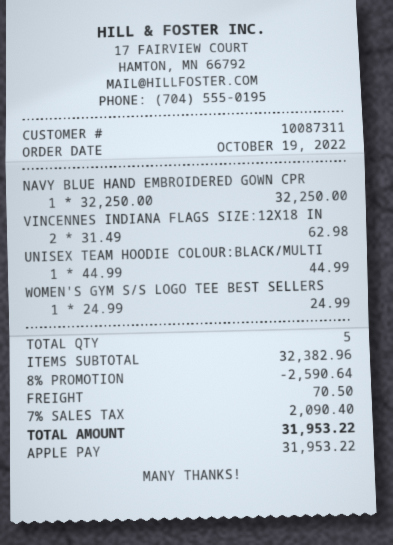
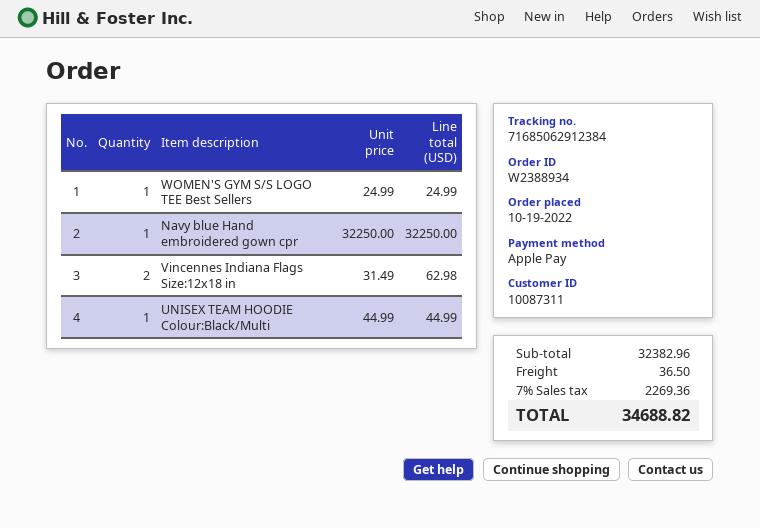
discount: 8% = 2590.64 -> none
shipping: 70.50 -> 36.50
tax: 7% = 2090.40 -> 7% = 2269.36
total: 31953.22 -> 34688.82

